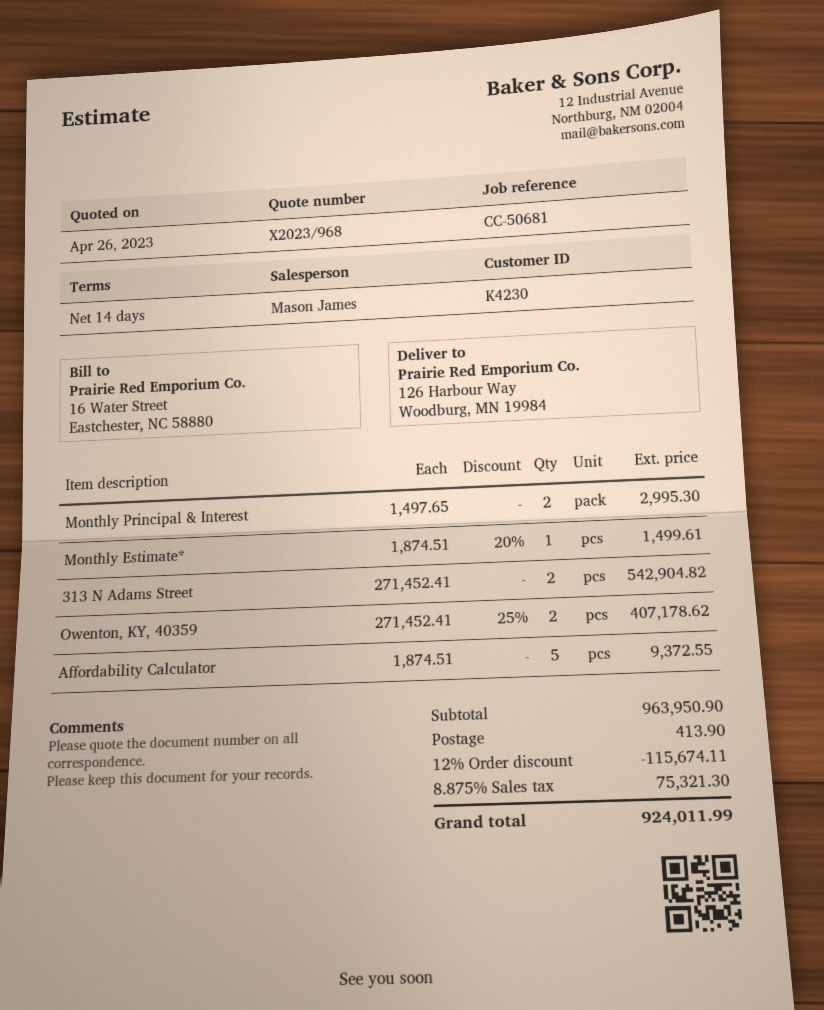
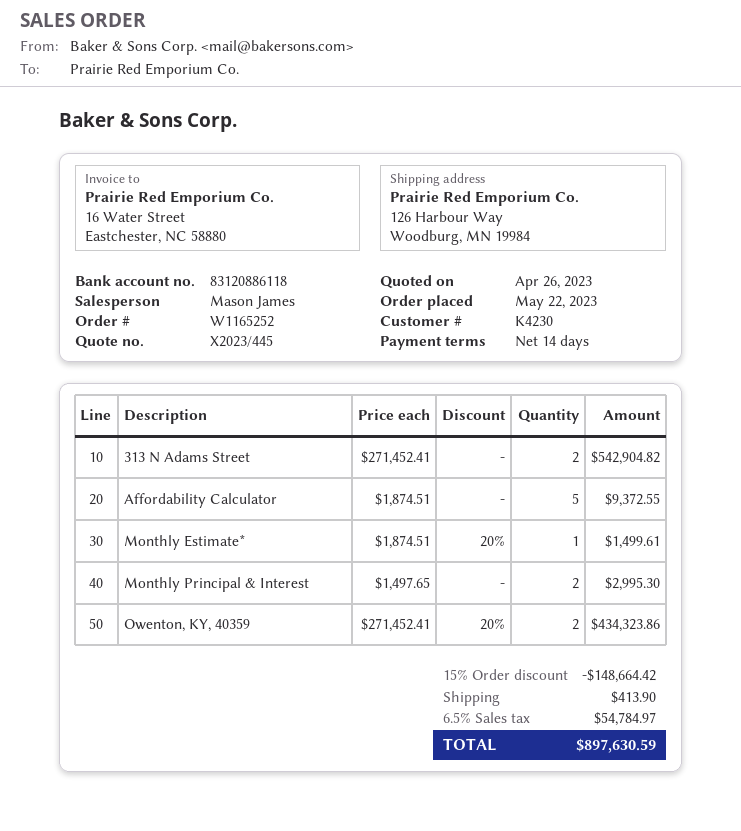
quote number: X2023/968 -> X2023/445
Owenton, KY, 40359: 2 x 271452.41 - 25% = 407178.62 -> 2 x 271452.41 - 20% = 434323.86
discount: 12% = 115674.11 -> 15% = 148664.42
tax: 8.875% = 75321.30 -> 6.5% = 54784.97
total: 924011.99 -> 897630.59

